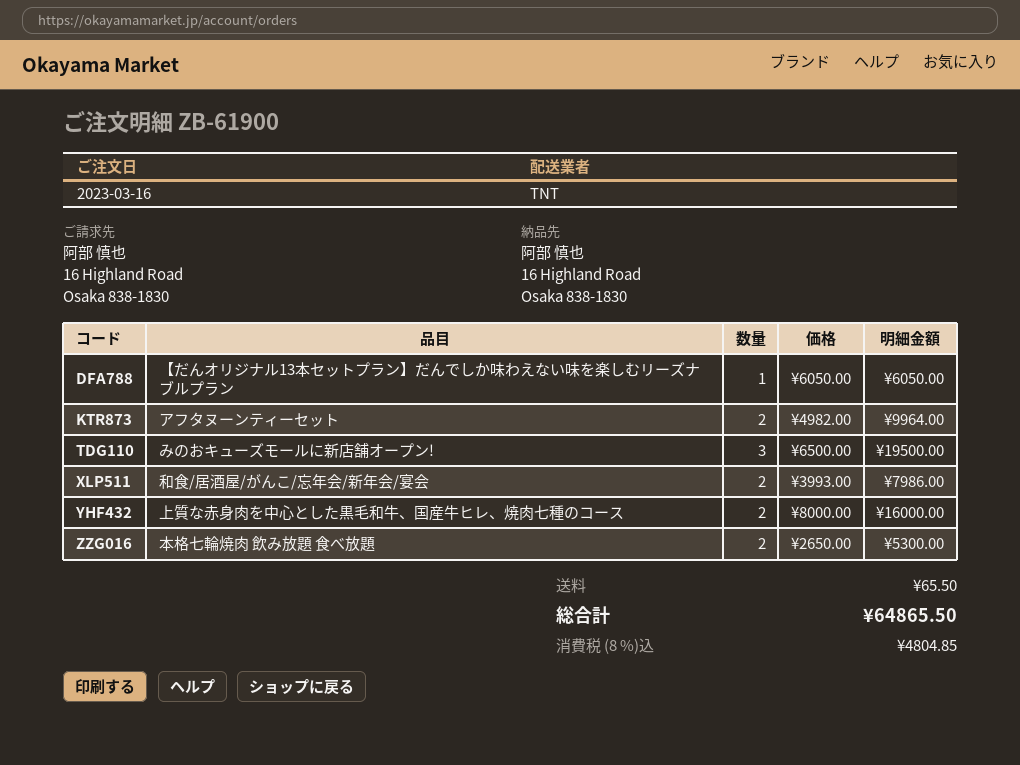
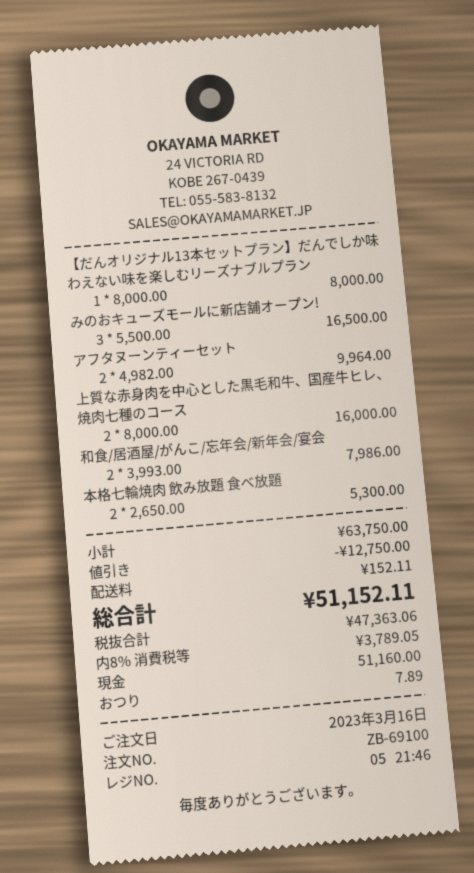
order number: ZB-61900 -> ZB-69100
【だんオリジナル13本セットプラン】だんでしか味わえない味を楽しむリーズナブルプラン: 1 x 6050.00 = 6050.00 -> 1 x 8000.00 = 8000.00
みのおキューズモールに新店舗オープン!: 3 x 6500.00 = 19500.00 -> 3 x 5500.00 = 16500.00
discount: none -> 12750.00
shipping: 65.50 -> 152.11
tax: 8% = 4804.85 -> 8% = 3789.05
total: 64865.50 -> 51152.11

